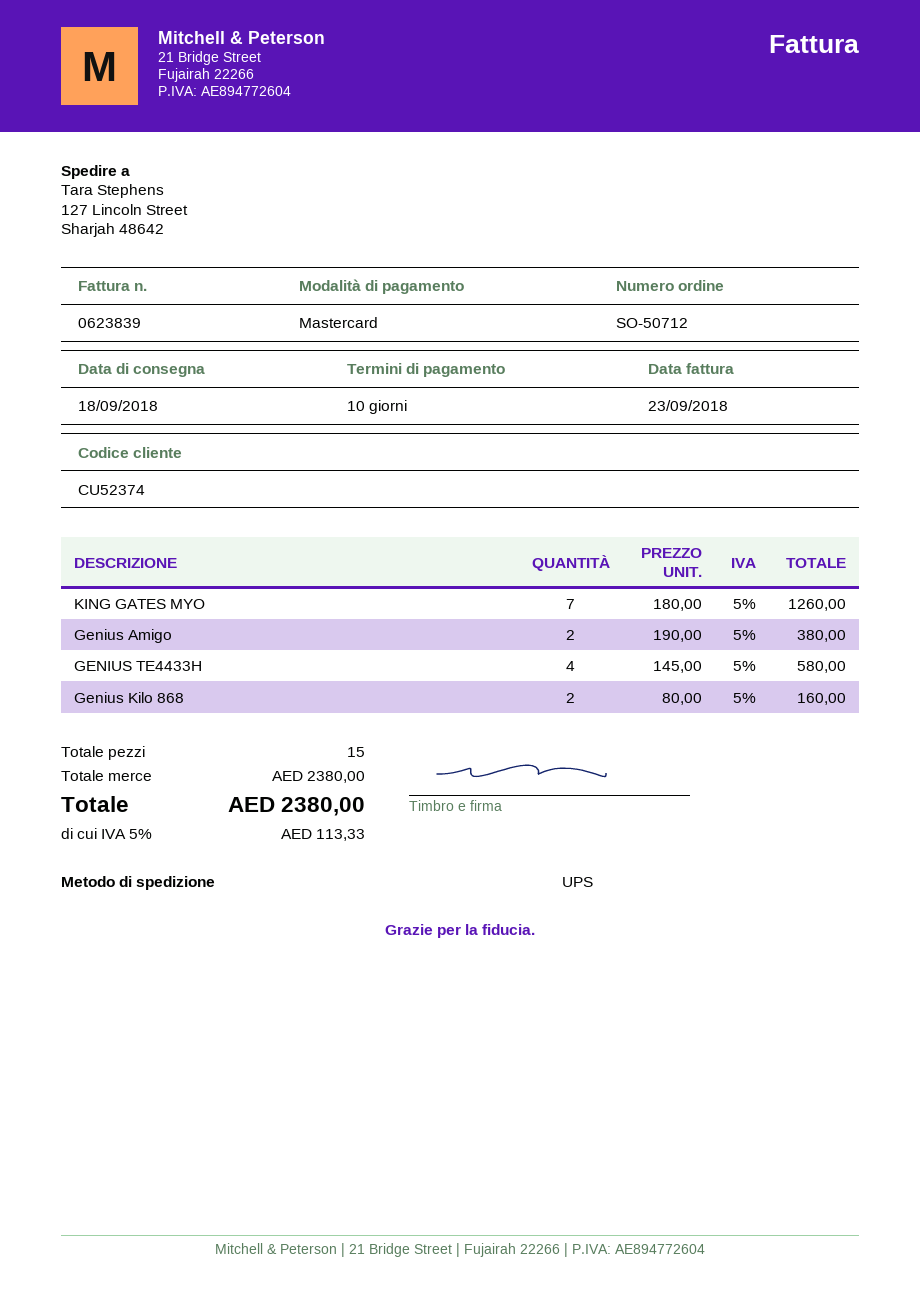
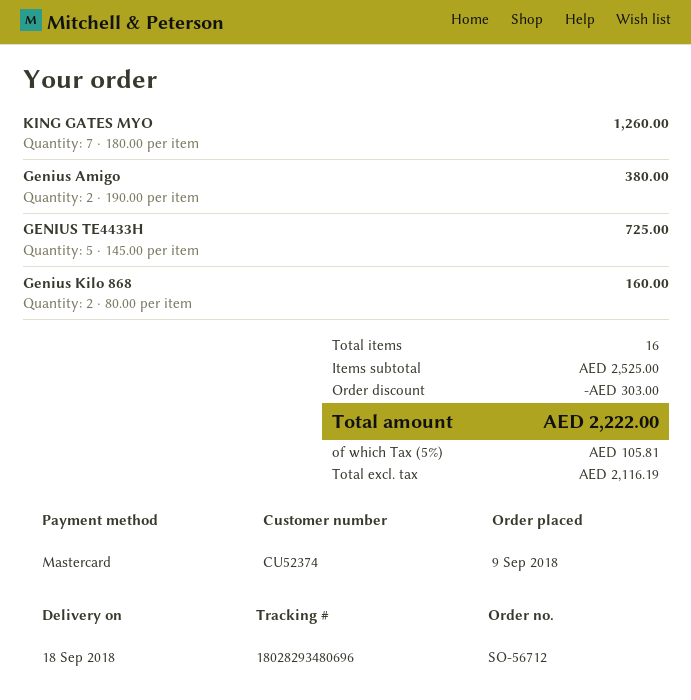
order number: SO-50712 -> SO-56712
GENIUS TE4433H: 4 x 145.00 = 580.00 -> 5 x 145.00 = 725.00
total quantity: 15 -> 16
subtotal: 2380.00 -> 2525.00
discount: none -> 303.00
tax: 5% = 113.33 -> 5% = 105.81
total: 2380.00 -> 2222.00

